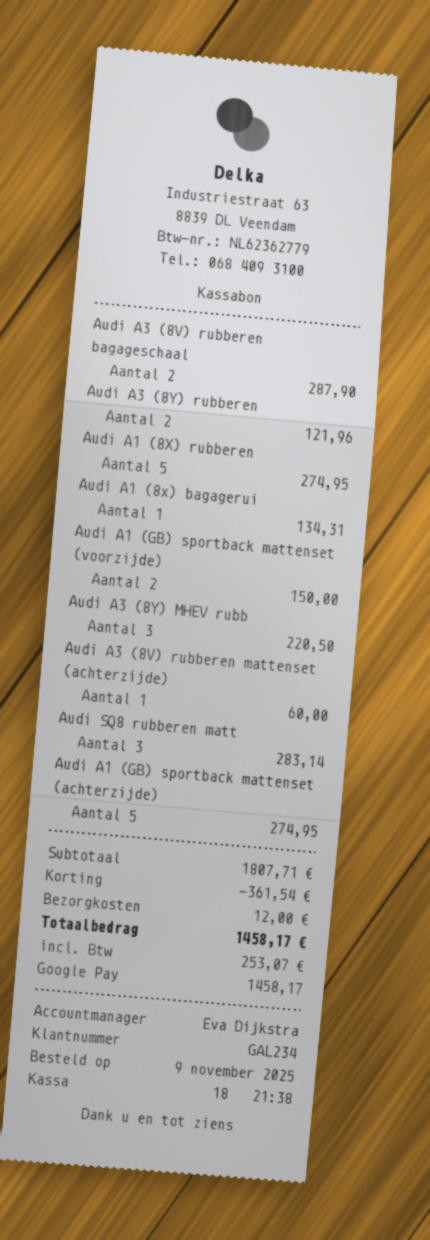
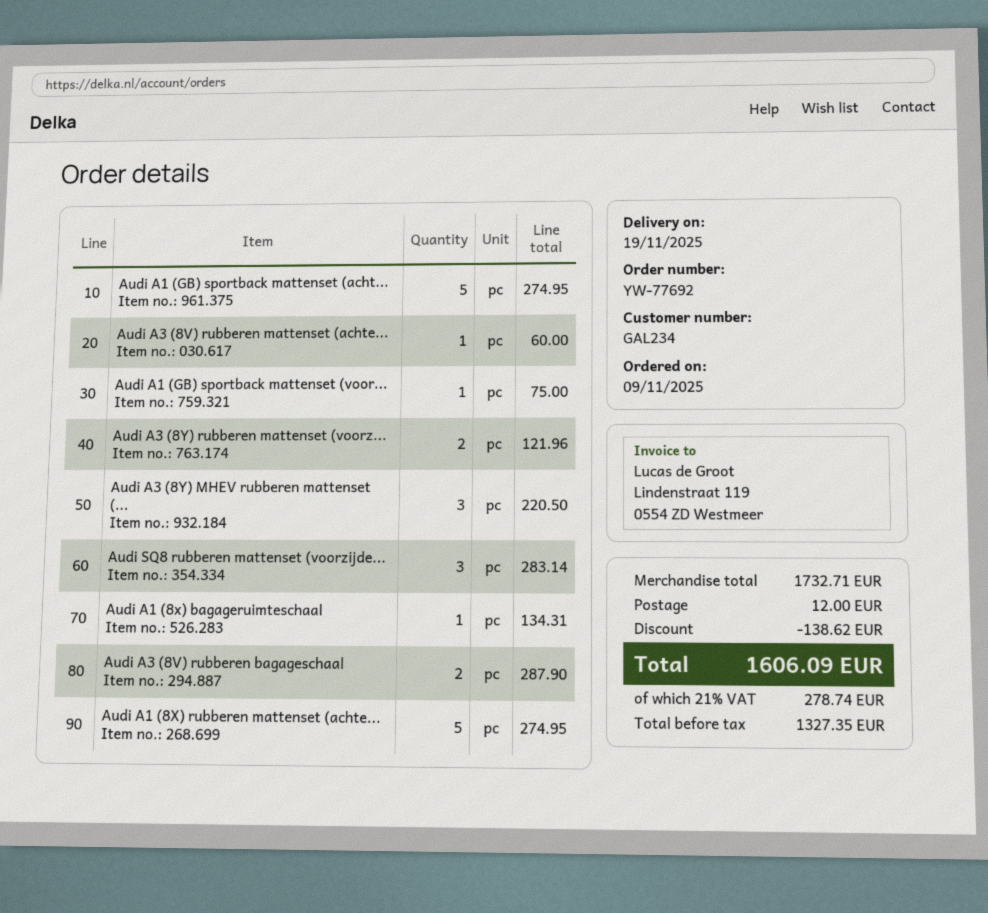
Audi A1 (GB) sportback mattenset (voorzijde): 2 for 150.00 -> 1 for 75.00
subtotal: 1807.71 -> 1732.71
discount: 361.54 -> 138.62
tax: 253.07 -> 278.74
total: 1458.17 -> 1606.09

